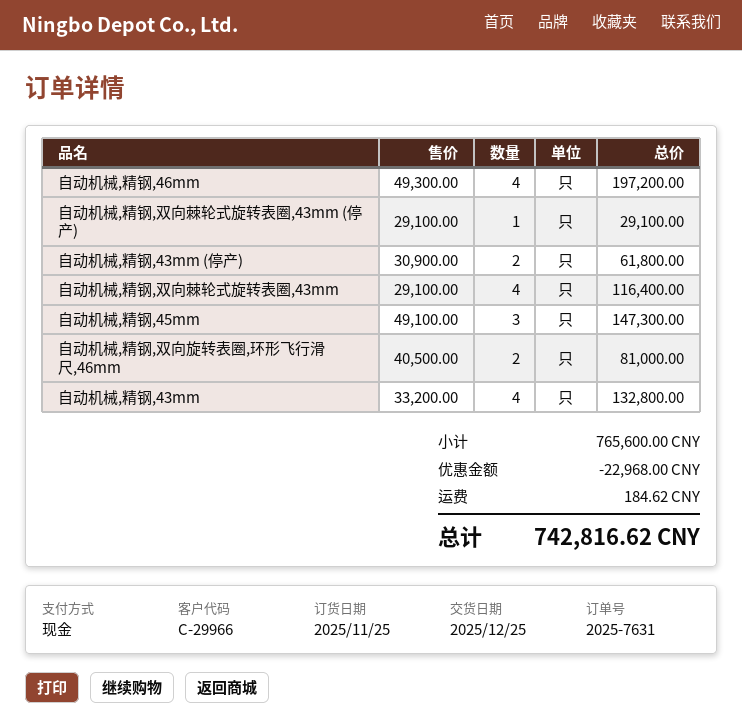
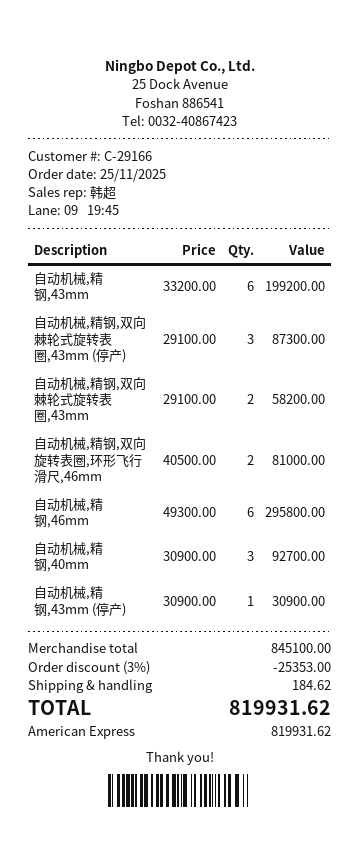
customer number: C-29966 -> C-29166
payment method: cash -> American Express
自动机械,精钢,46mm: 4 x 49300.00 = 197200.00 -> 6 x 49300.00 = 295800.00
自动机械,精钢,双向棘轮式旋转表圈,43mm (停产): 1 x 29100.00 = 29100.00 -> 3 x 29100.00 = 87300.00
自动机械,精钢,43mm (停产): 2 x 30900.00 = 61800.00 -> 1 x 30900.00 = 30900.00
自动机械,精钢,双向棘轮式旋转表圈,43mm: 4 x 29100.00 = 116400.00 -> 2 x 29100.00 = 58200.00
自动机械,精钢,45mm: 3 x 49100.00 = 147300.00 -> none
自动机械,精钢,43mm: 4 x 33200.00 = 132800.00 -> 6 x 33200.00 = 199200.00
自动机械,精钢,40mm: none -> 3 x 30900.00 = 92700.00
subtotal: 765600.00 -> 845100.00
discount: 22968.00 -> 25353.00
total: 742816.62 -> 819931.62

